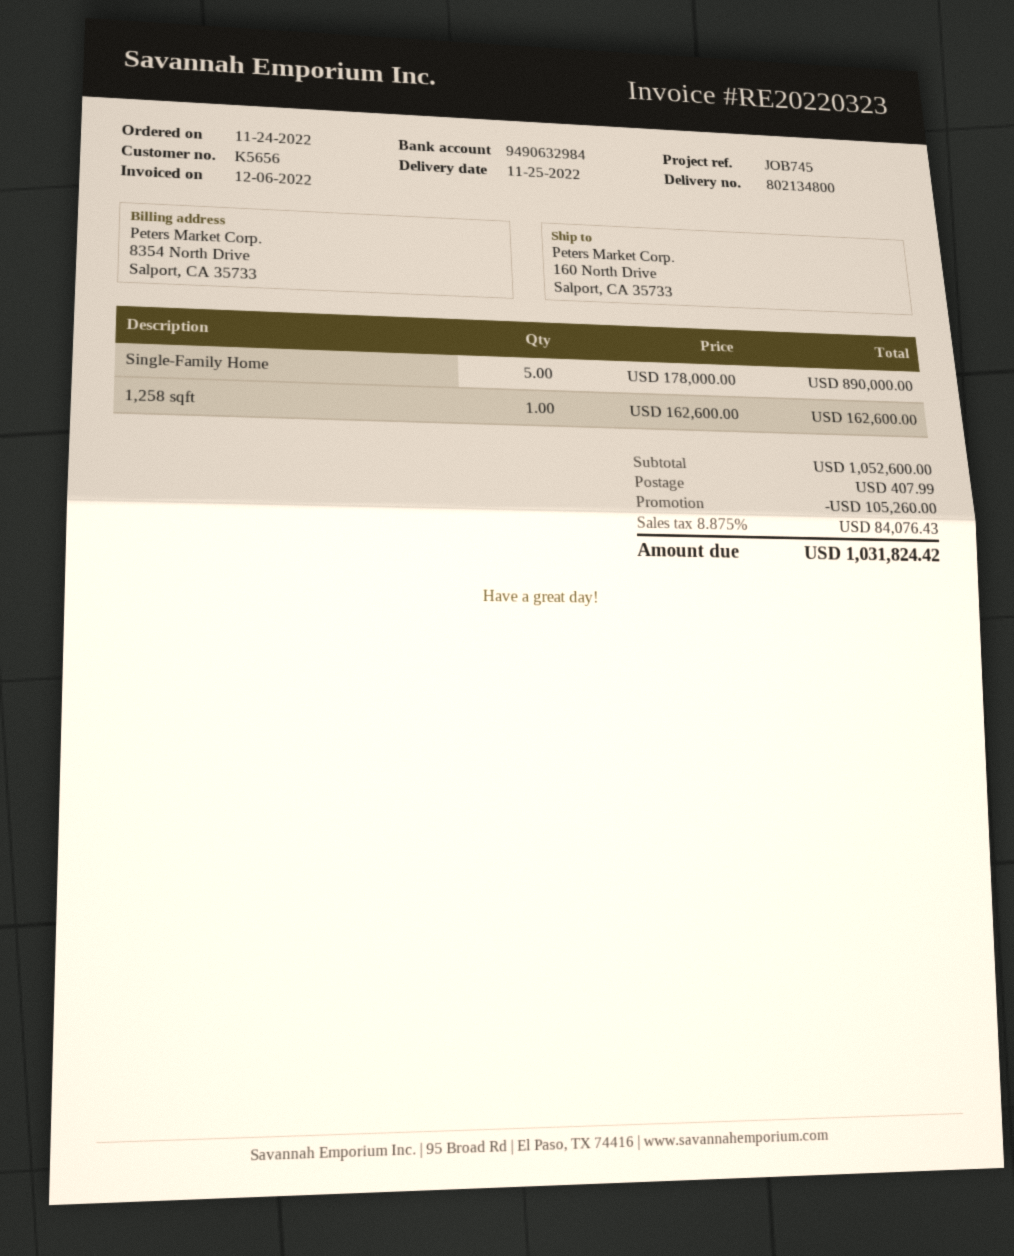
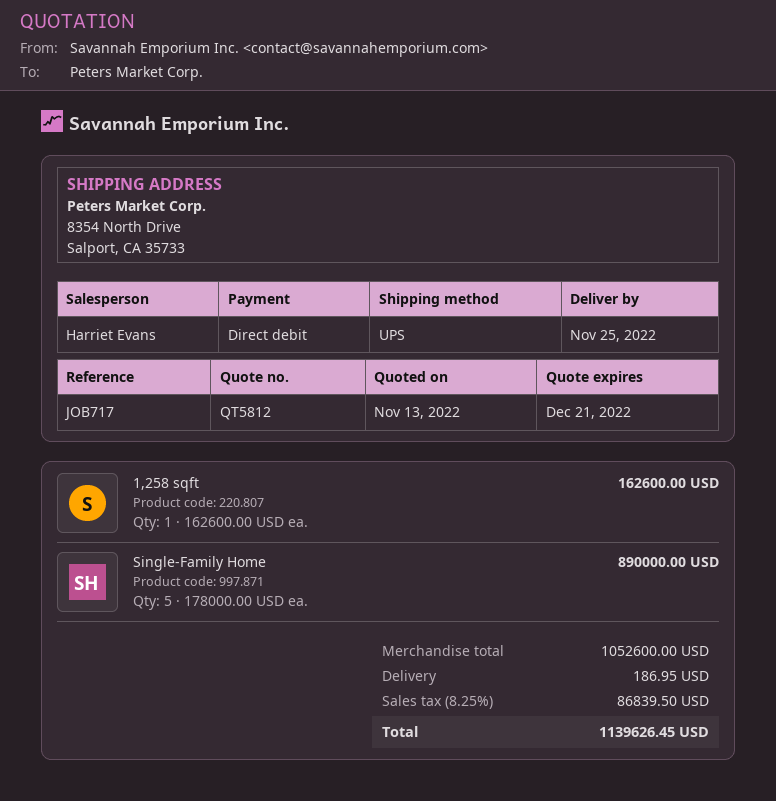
reference: JOB745 -> JOB717
ship to: 160 North Drive, Salport, CA 35733 -> 8354 North Drive, Salport, CA 35733
discount: 105260.00 -> none
shipping: 407.99 -> 186.95
tax: 8.875% = 84076.43 -> 8.25% = 86839.50
total: 1031824.42 -> 1139626.45

